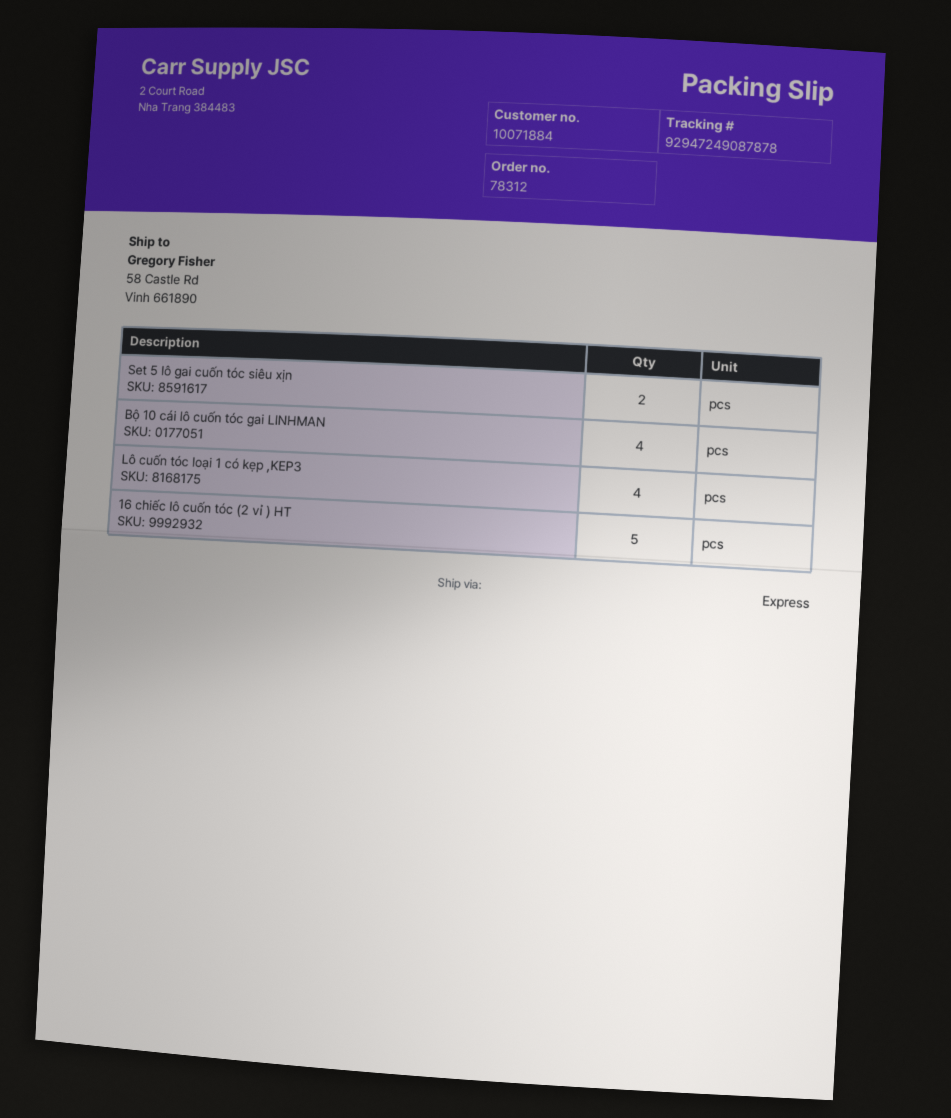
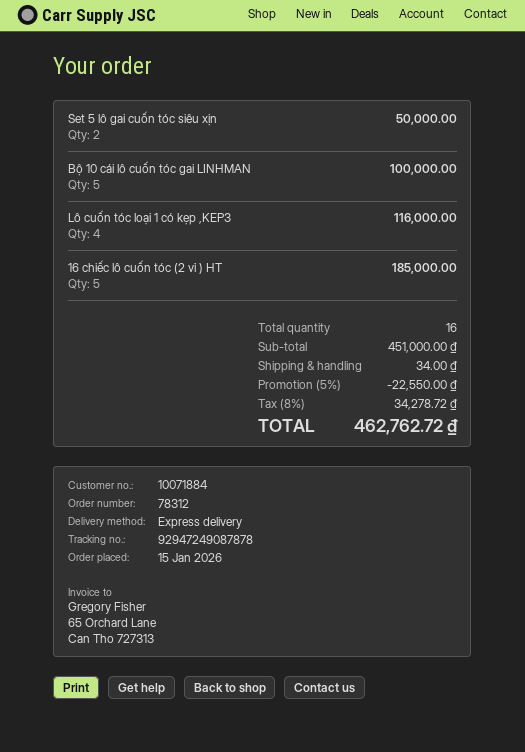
Bộ 10 cái lô cuốn tóc gai LINHMAN: 4 -> 5

